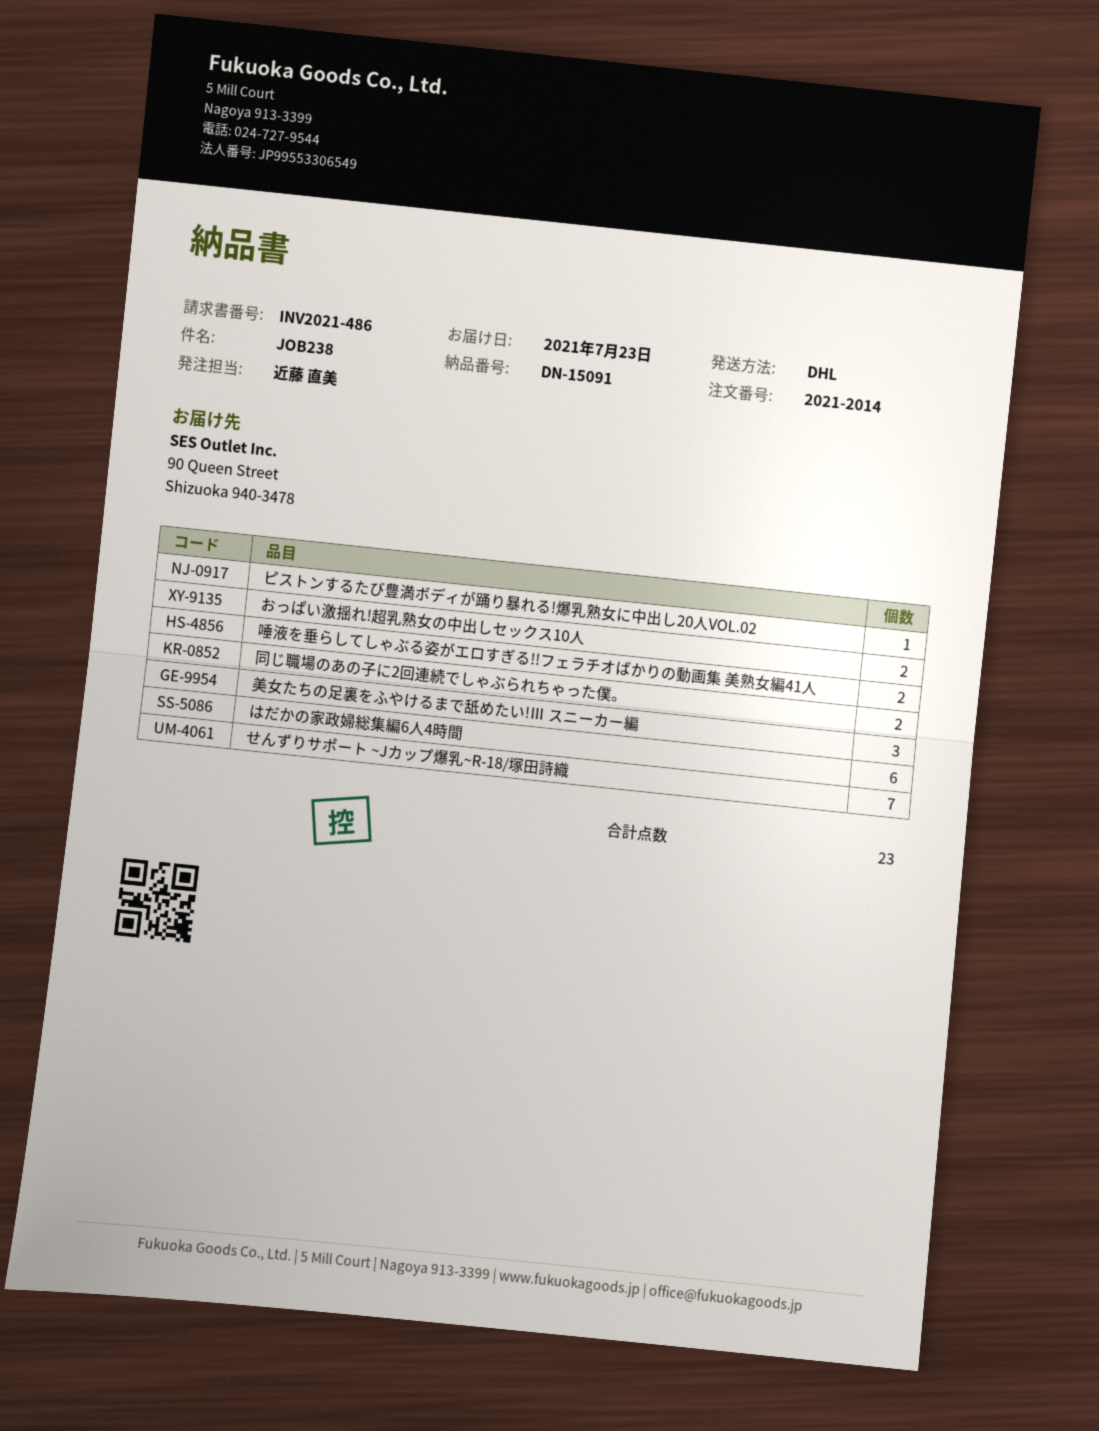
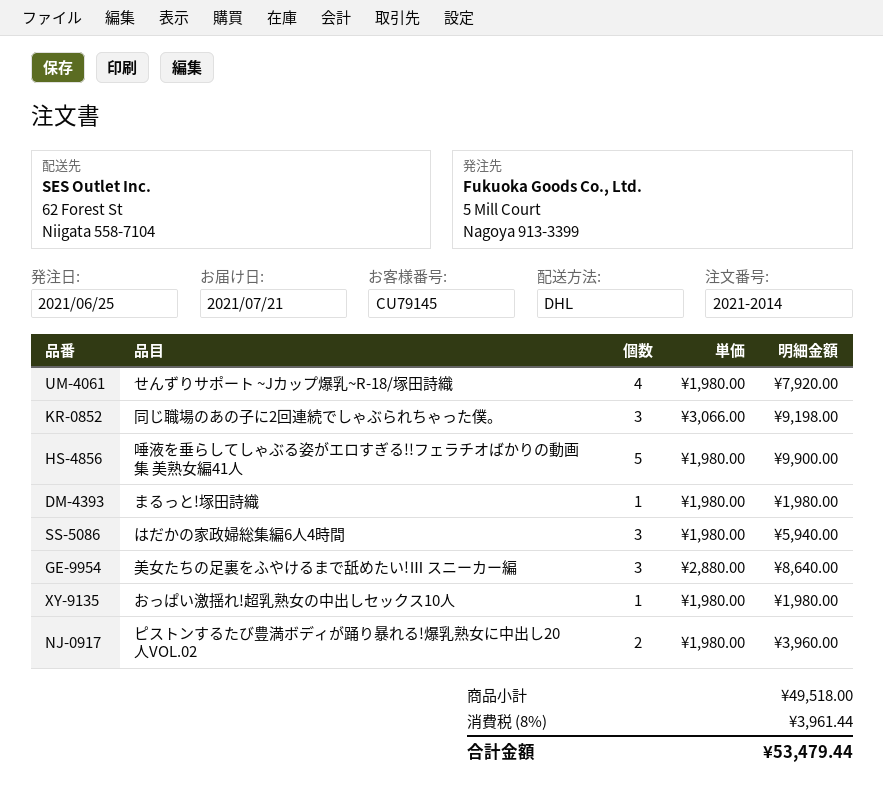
delivery date: 2021-07-23 -> 2021-07-21
ship to: 90 Queen Street, Shizuoka 940-3478 -> 62 Forest St, Niigata 558-7104
ピストンするたび豊満ボディが踊り暴れる!爆乳熟女に中出し20人VOL.02: 1 -> 2
おっぱい激揺れ!超乳熟女の中出しセックス10人: 2 -> 1
唾液を垂らしてしゃぶる姿がエロすぎる!!フェラチオばかりの動画集 美熟女編41人: 2 -> 5
同じ職場のあの子に2回連続でしゃぶられちゃった僕。: 2 -> 3
はだかの家政婦総集編6人4時間: 6 -> 3
せんずりサポート ~Jカップ爆乳~R-18/塚田詩織: 7 -> 4
まるっと!塚田詩織: none -> 1

